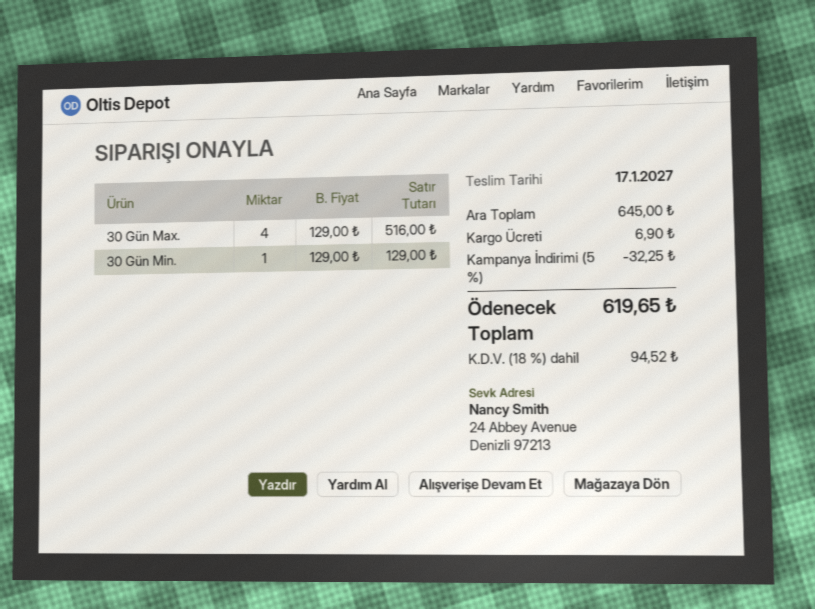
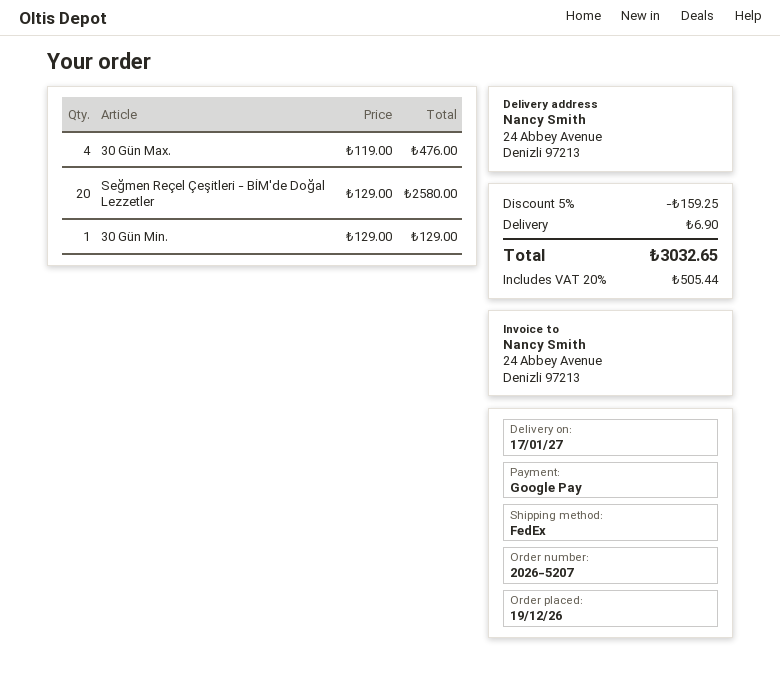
30 Gün Max.: 4 x 129.00 = 516.00 -> 4 x 119.00 = 476.00
Seğmen Reçel Çeşitleri - BİM'de Doğal Lezzetler: none -> 20 x 129.00 = 2580.00
discount: 5% = 32.25 -> 5% = 159.25
tax: 18% = 94.52 -> 20% = 505.44
total: 619.65 -> 3032.65

